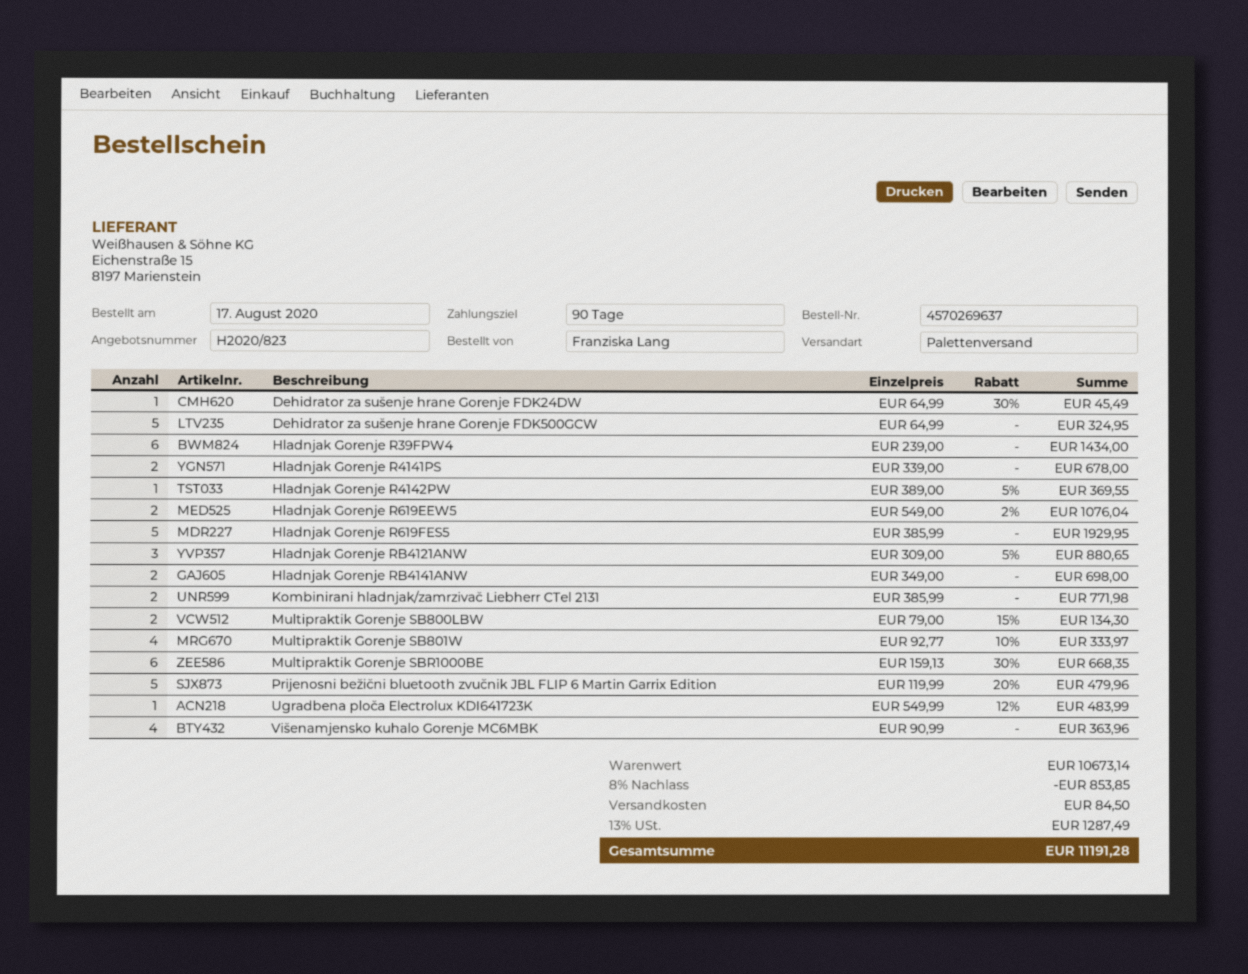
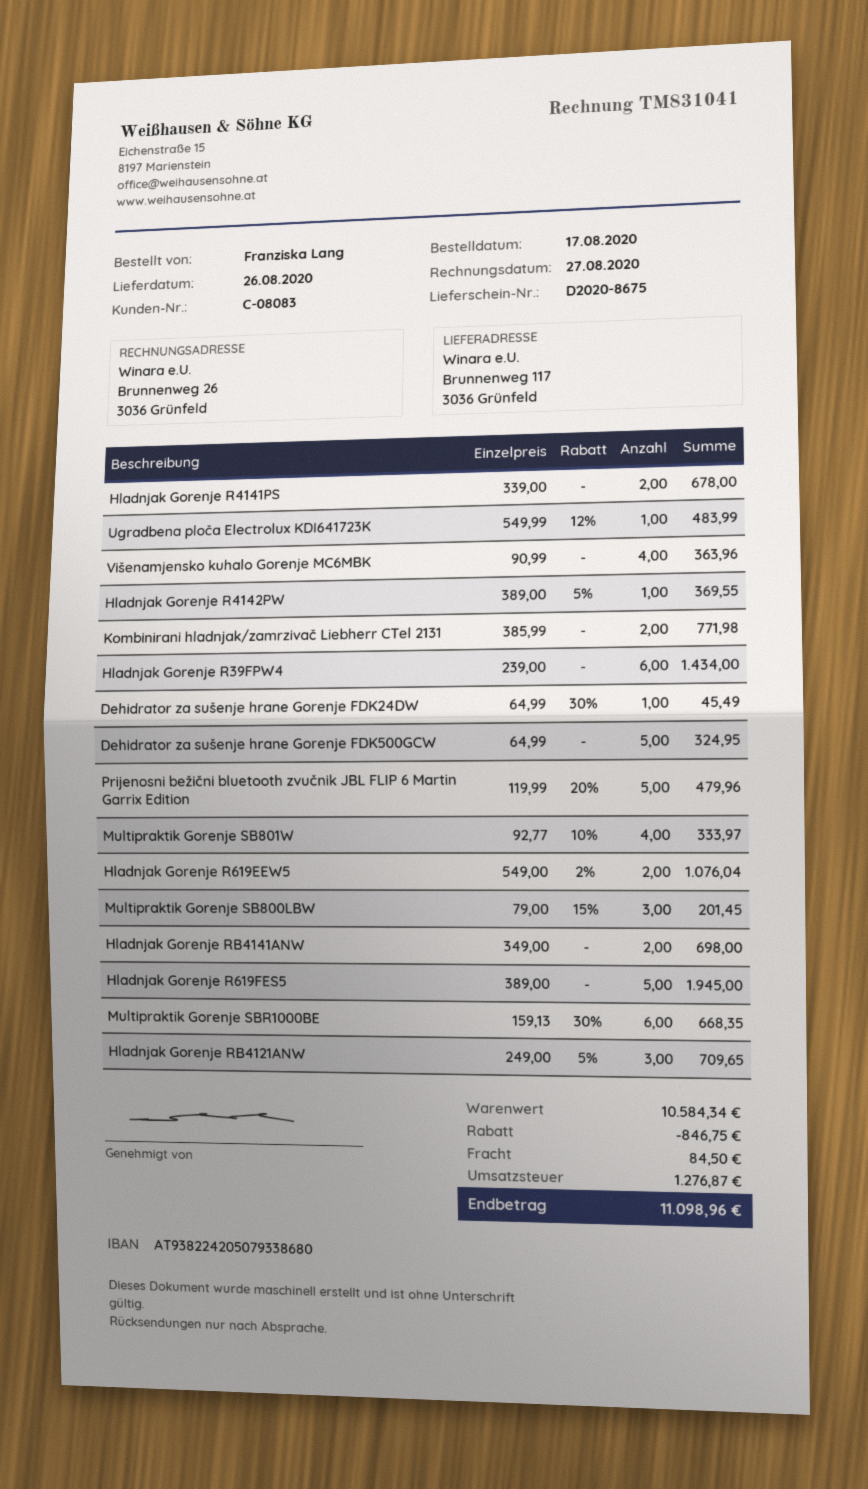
Hladnjak Gorenje R619FES5: 5 x 385.99 = 1929.95 -> 5 x 389.00 = 1945.00
Hladnjak Gorenje RB4121ANW: 3 x 309.00 - 5% = 880.65 -> 3 x 249.00 - 5% = 709.65
Multipraktik Gorenje SB800LBW: 2 x 79.00 - 15% = 134.30 -> 3 x 79.00 - 15% = 201.45
subtotal: 10673.14 -> 10584.34
discount: 853.85 -> 846.75
tax: 1287.49 -> 1276.87
total: 11191.28 -> 11098.96

